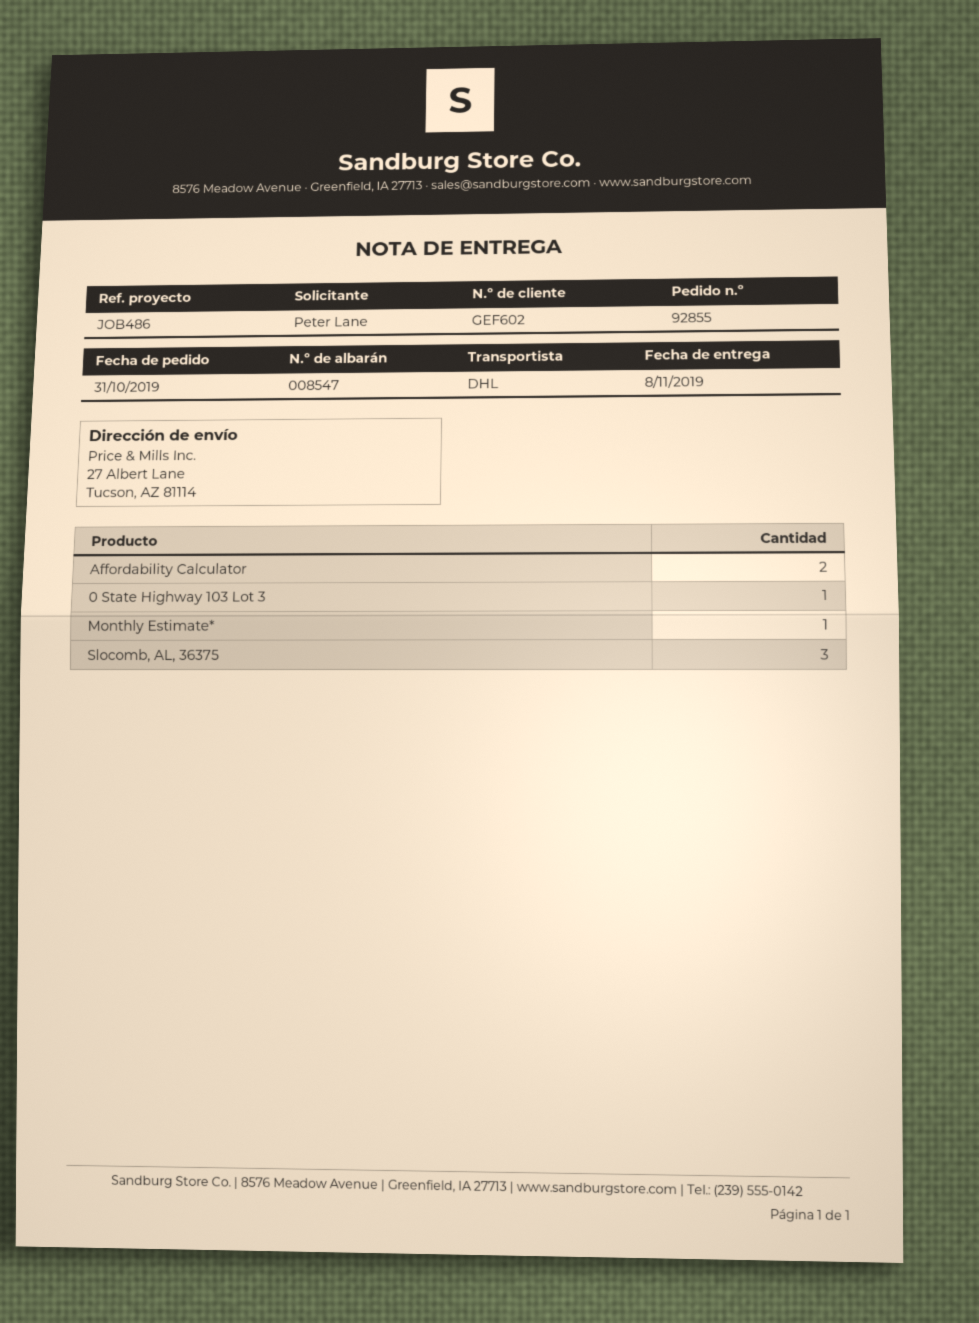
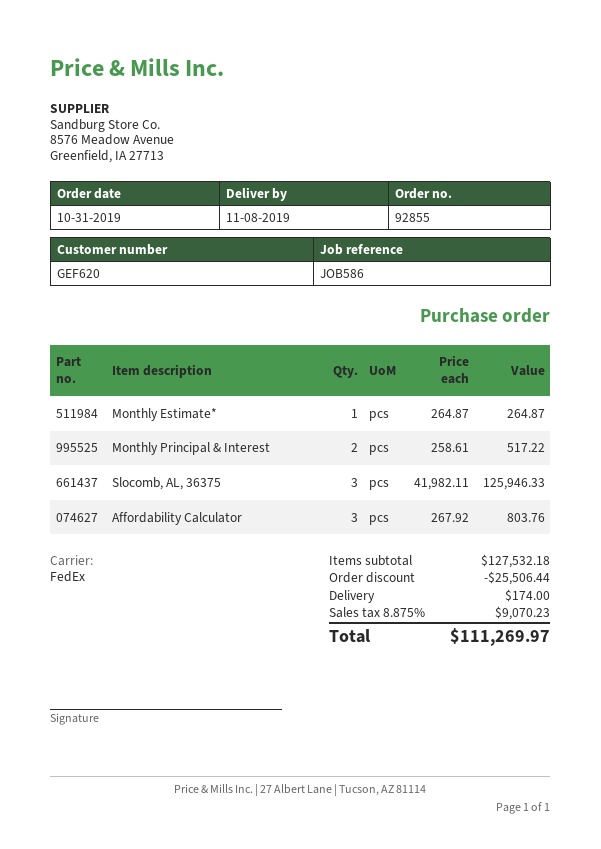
customer number: GEF602 -> GEF620
reference: JOB486 -> JOB586
shipping method: DHL -> FedEx
Affordability Calculator: 2 -> 3
0 State Highway 103 Lot 3: 1 -> none
Monthly Principal & Interest: none -> 2

